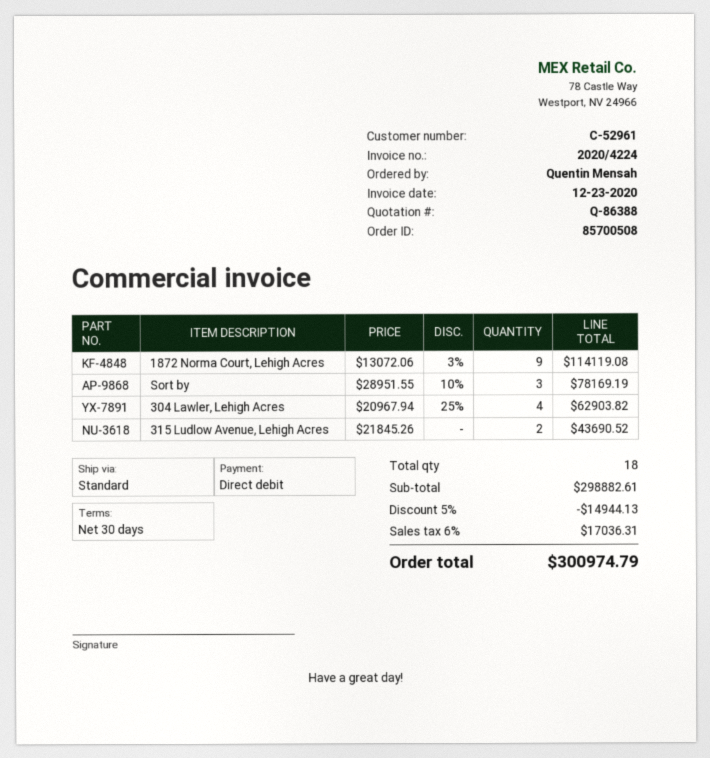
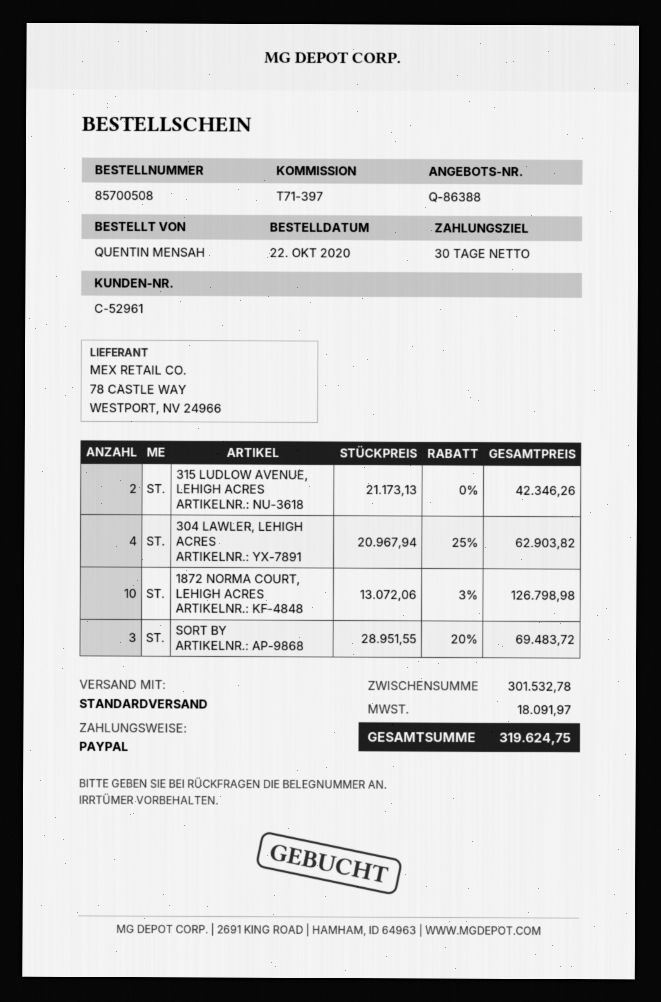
payment method: direct debit -> PayPal
1872 Norma Court, Lehigh Acres: 9 x 13072.06 - 3% = 114119.08 -> 10 x 13072.06 - 3% = 126798.98
Sort by: 3 x 28951.55 - 10% = 78169.19 -> 3 x 28951.55 - 20% = 69483.72
315 Ludlow Avenue, Lehigh Acres: 2 x 21845.26 = 43690.52 -> 2 x 21173.13 = 42346.26
subtotal: 298882.61 -> 301532.78
discount: 5% = 14944.13 -> none
tax: 17036.31 -> 18091.97
total: 300974.79 -> 319624.75

